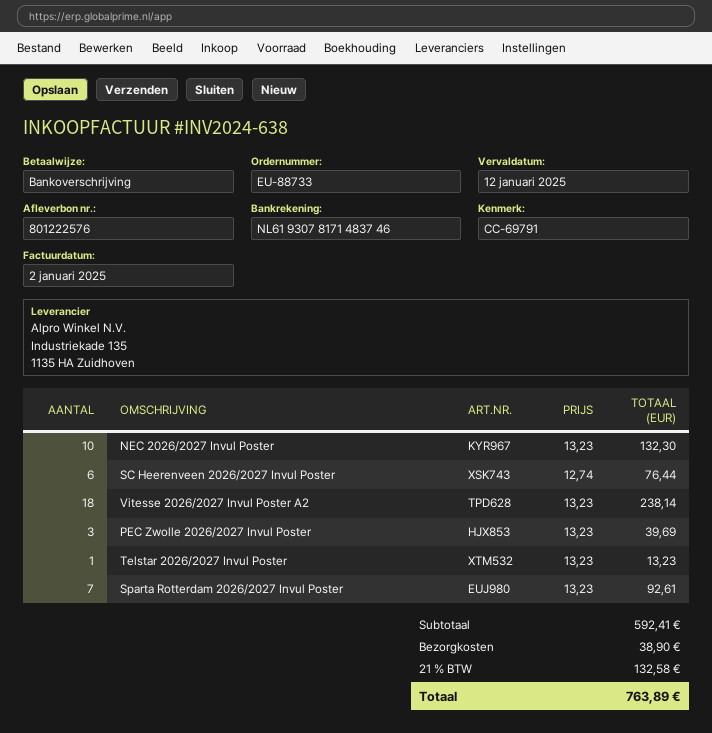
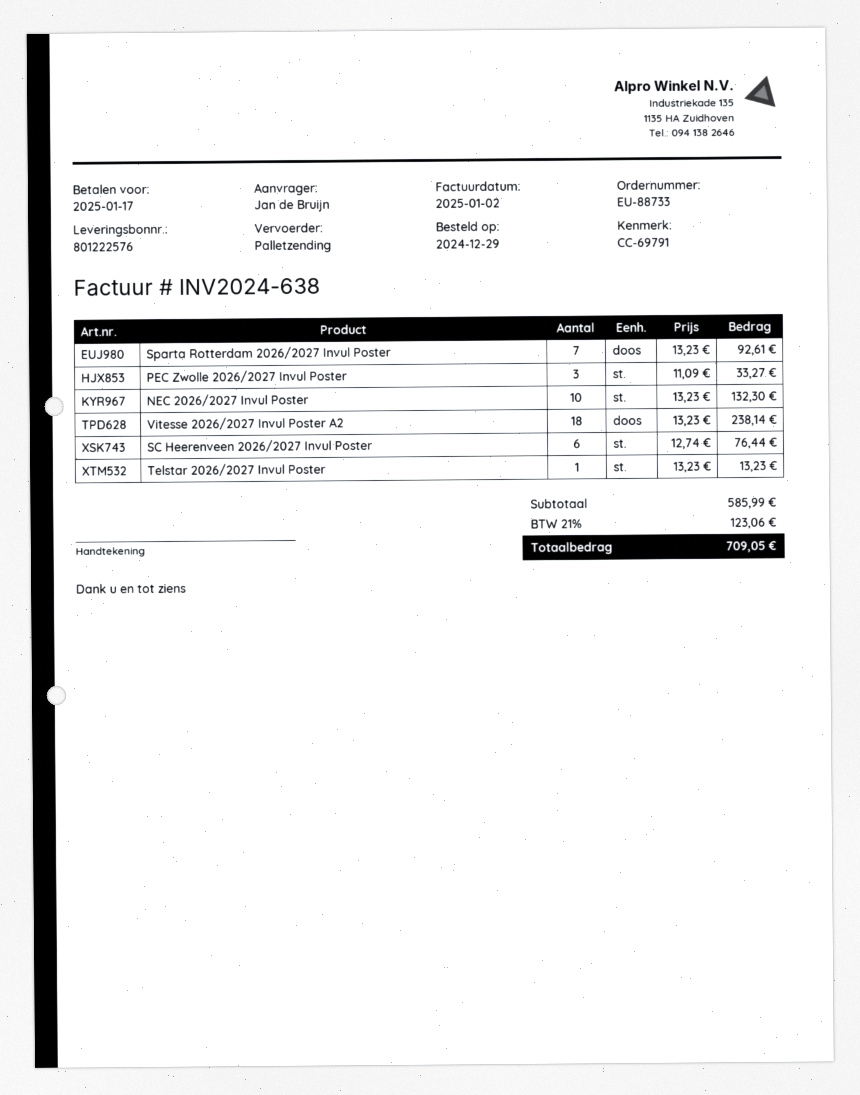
due date: 2025-01-12 -> 2025-01-17
PEC Zwolle 2026/2027 Invul Poster: 3 x 13.23 = 39.69 -> 3 x 11.09 = 33.27
subtotal: 592.41 -> 585.99
shipping: 38.90 -> none
tax: 21% = 132.58 -> 21% = 123.06
total: 763.89 -> 709.05

